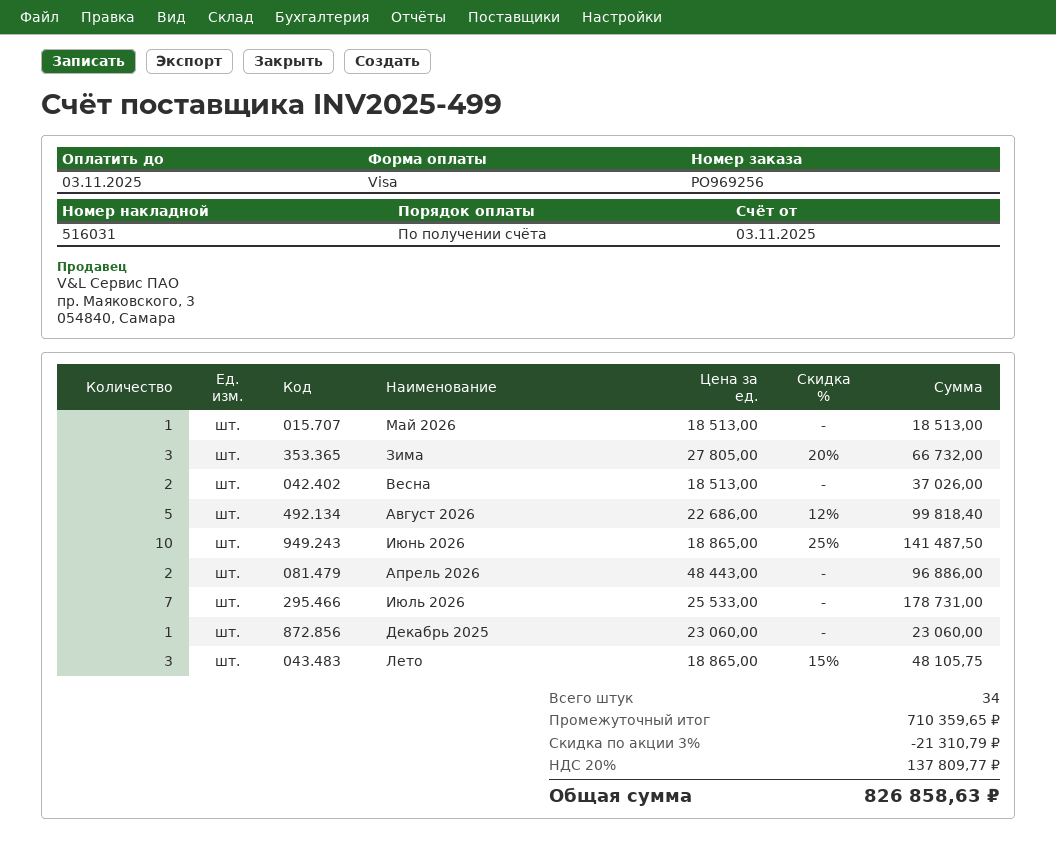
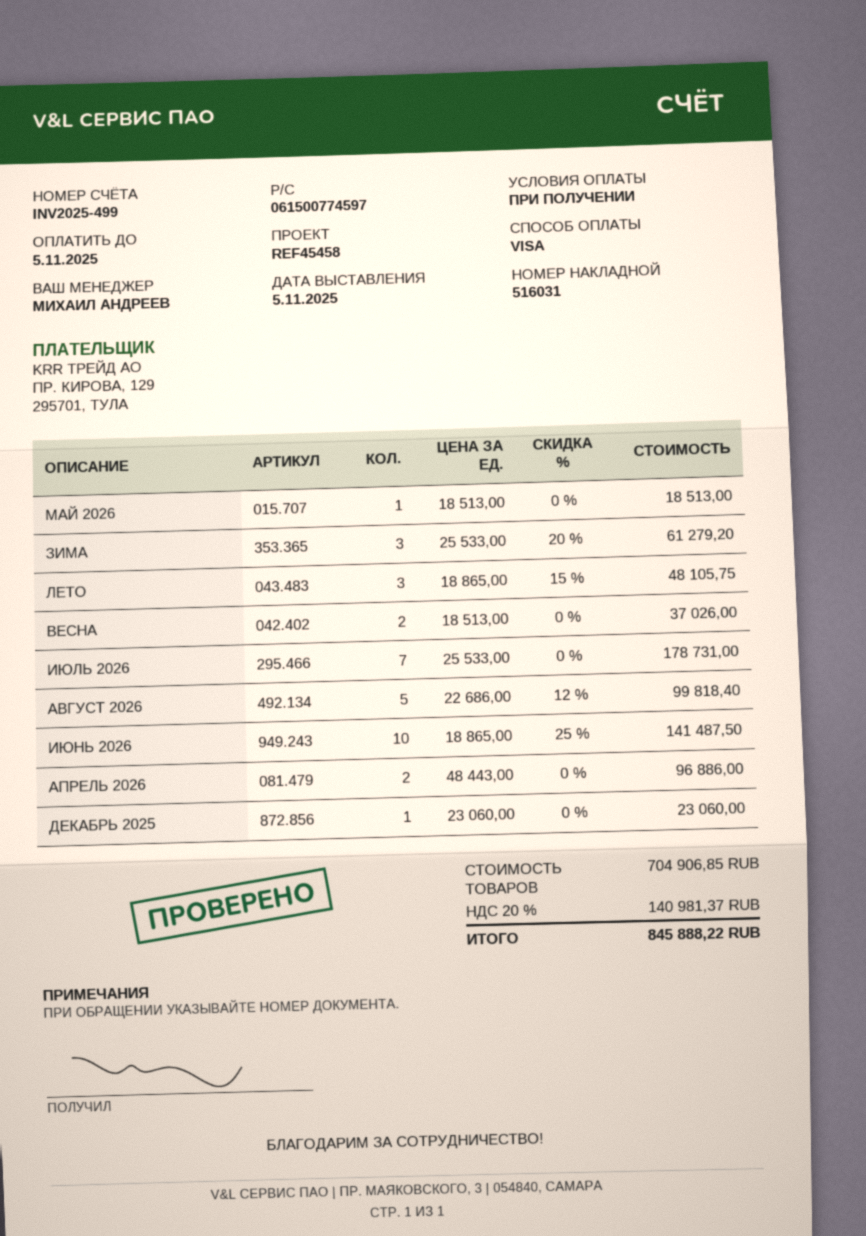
invoice date: 2025-11-03 -> 2025-11-05
due date: 2025-11-03 -> 2025-11-05
Зима: 3 x 27805.00 - 20% = 66732.00 -> 3 x 25533.00 - 20% = 61279.20
subtotal: 710359.65 -> 704906.85
discount: 3% = 21310.79 -> none
tax: 20% = 137809.77 -> 20% = 140981.37
total: 826858.63 -> 845888.22

